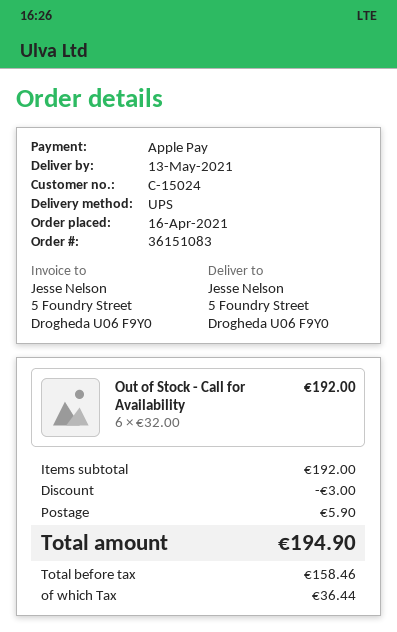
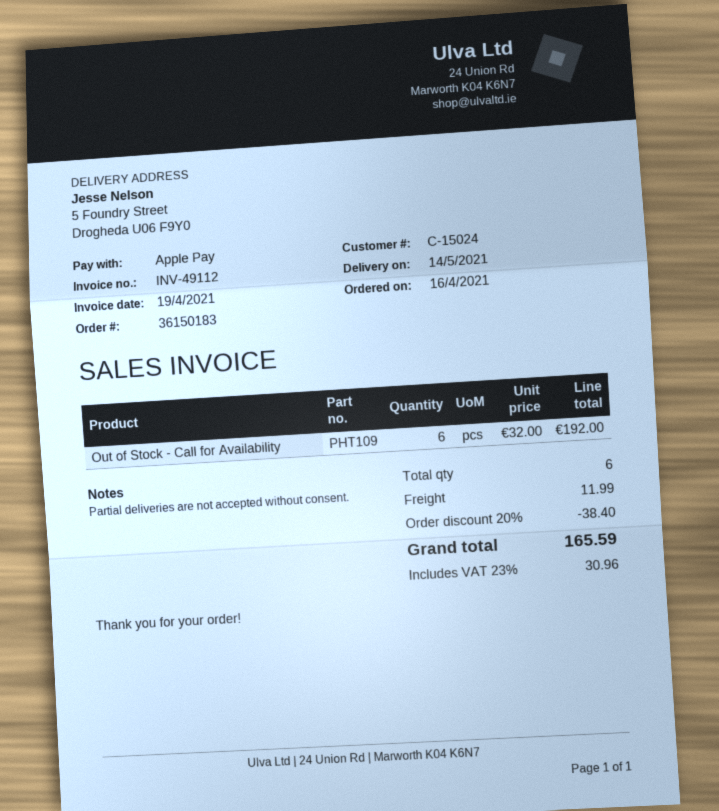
order number: 36151083 -> 36150183
delivery date: 2021-05-13 -> 2021-05-14
discount: 3.00 -> 38.40
shipping: 5.90 -> 11.99
tax: 36.44 -> 30.96
total: 194.90 -> 165.59

